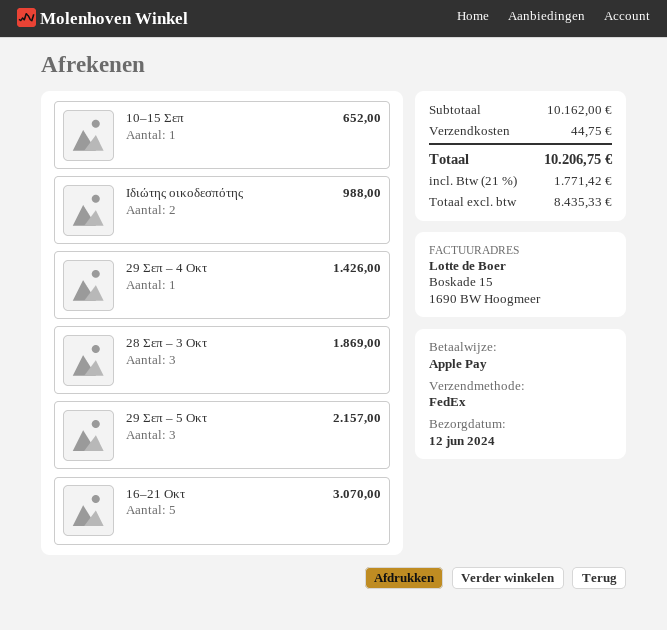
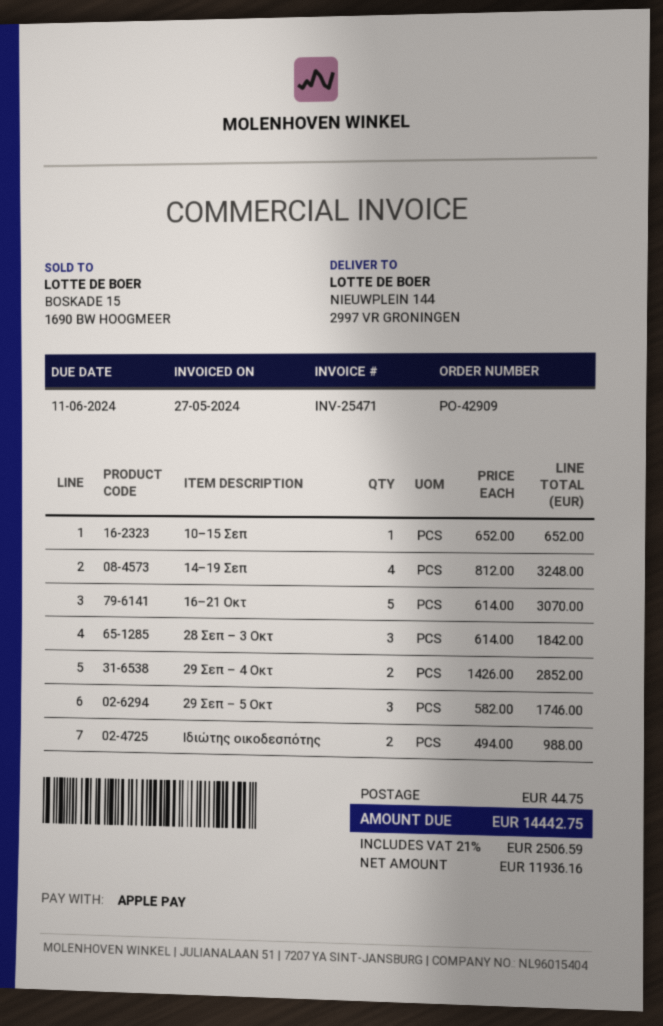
29 Σεπ – 4 Οκτ: 1 for 1426.00 -> 2 for 2852.00
28 Σεπ – 3 Οκτ: 3 for 1869.00 -> 3 for 1842.00
29 Σεπ – 5 Οκτ: 3 for 2157.00 -> 3 for 1746.00
14–19 Σεπ: none -> 4 for 3248.00
net: 8435.33 -> 11936.16
tax: 21% = 1771.42 -> 21% = 2506.59
total: 10206.75 -> 14442.75

